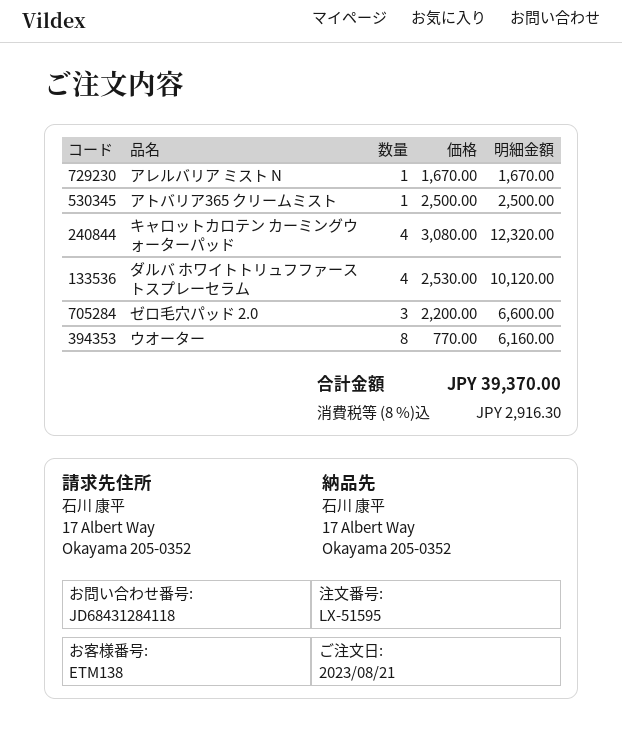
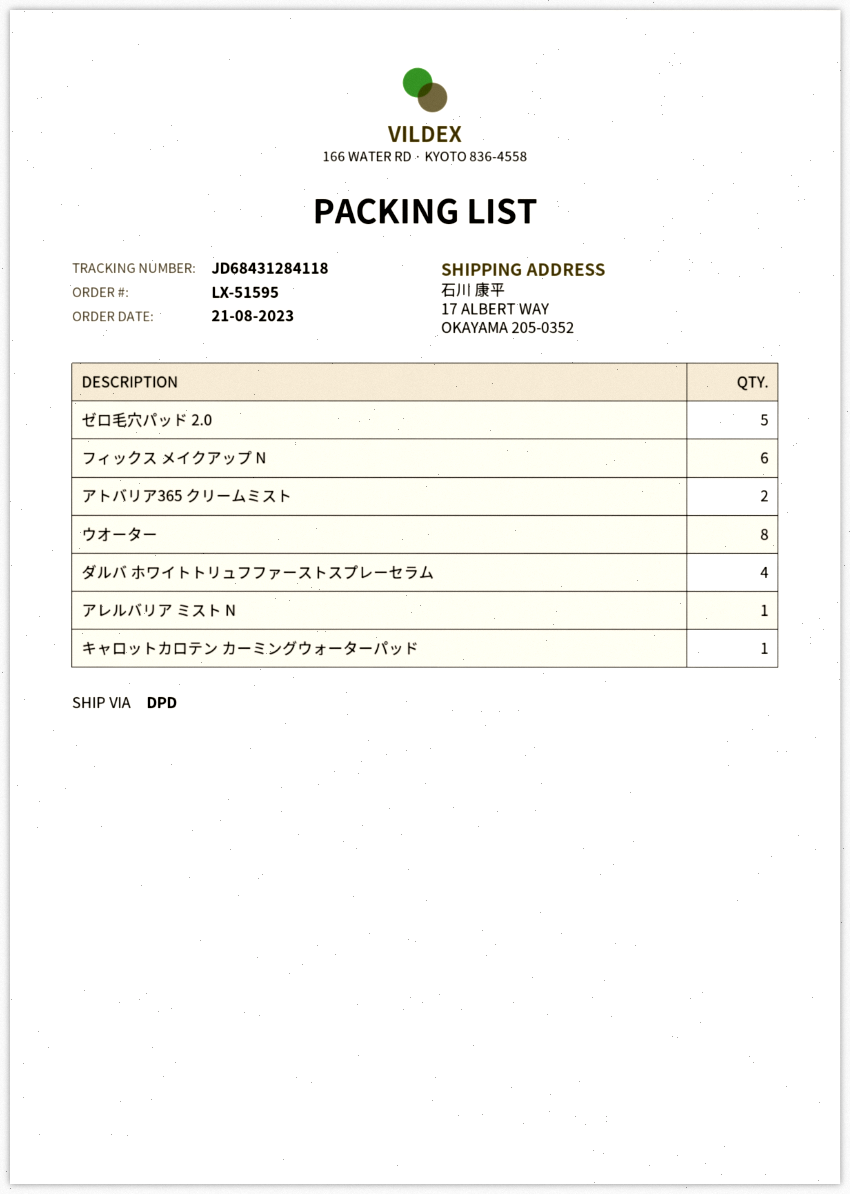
アトバリア365 クリームミスト: 1 -> 2
キャロットカロテン カーミングウォーターパッド: 4 -> 1
ゼロ毛穴パッド 2.0: 3 -> 5
フィックス メイクアップ N: none -> 6

